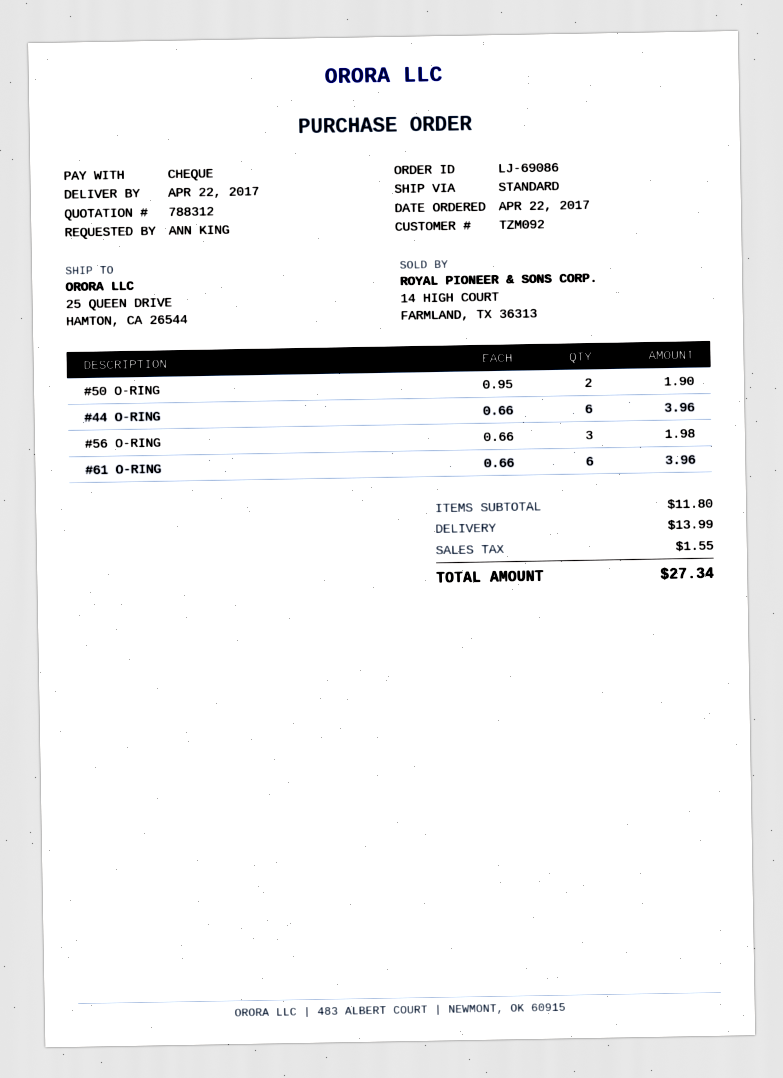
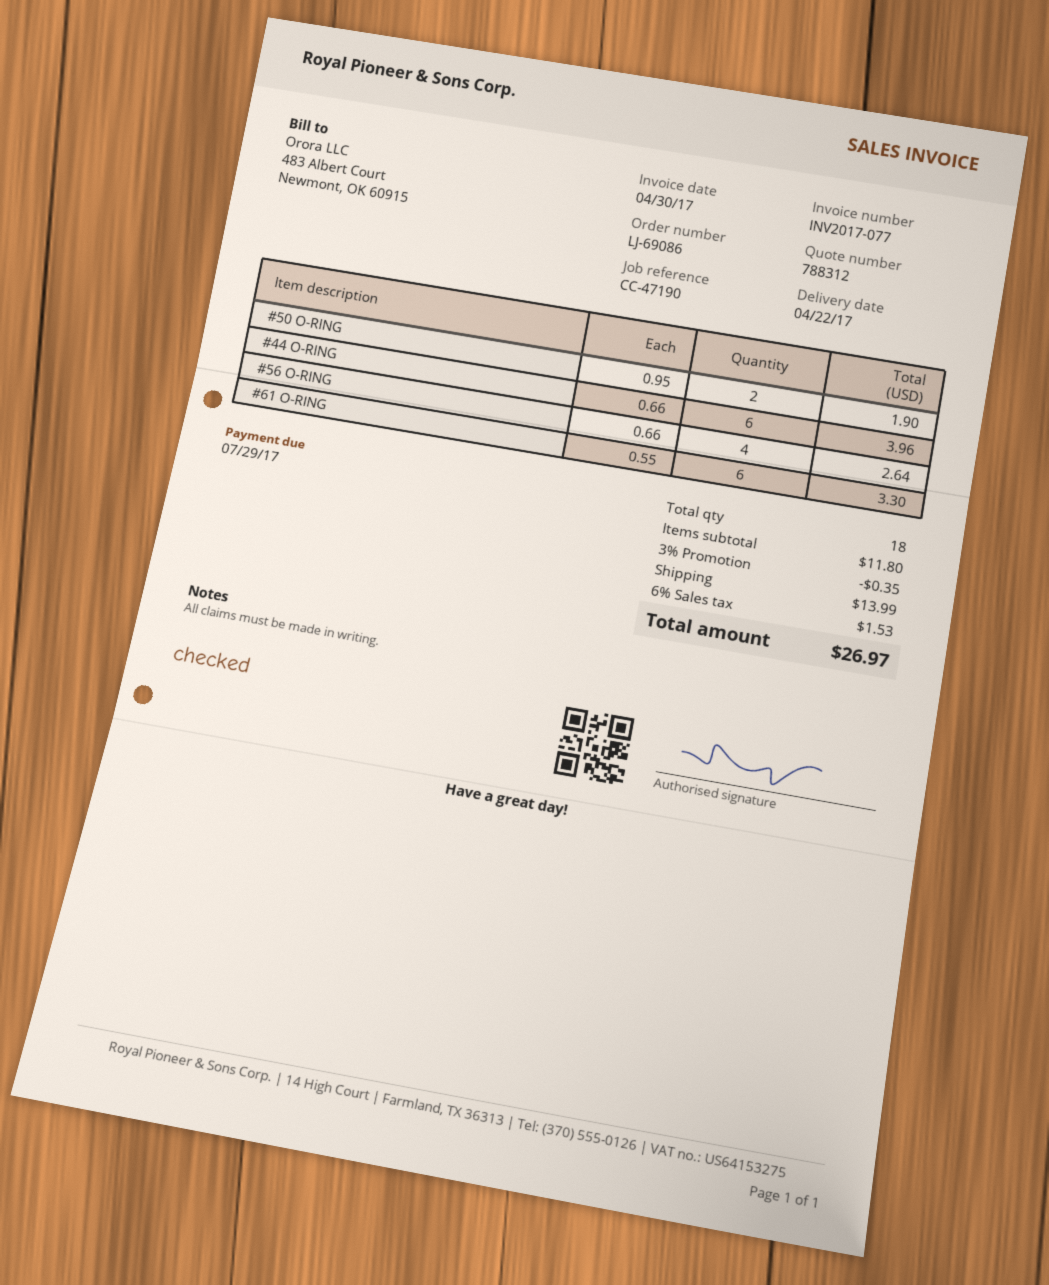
#56 O-RING: 3 x 0.66 = 1.98 -> 4 x 0.66 = 2.64
#61 O-RING: 6 x 0.66 = 3.96 -> 6 x 0.55 = 3.30
discount: none -> 3% = 0.35
tax: 1.55 -> 1.53
total: 27.34 -> 26.97

